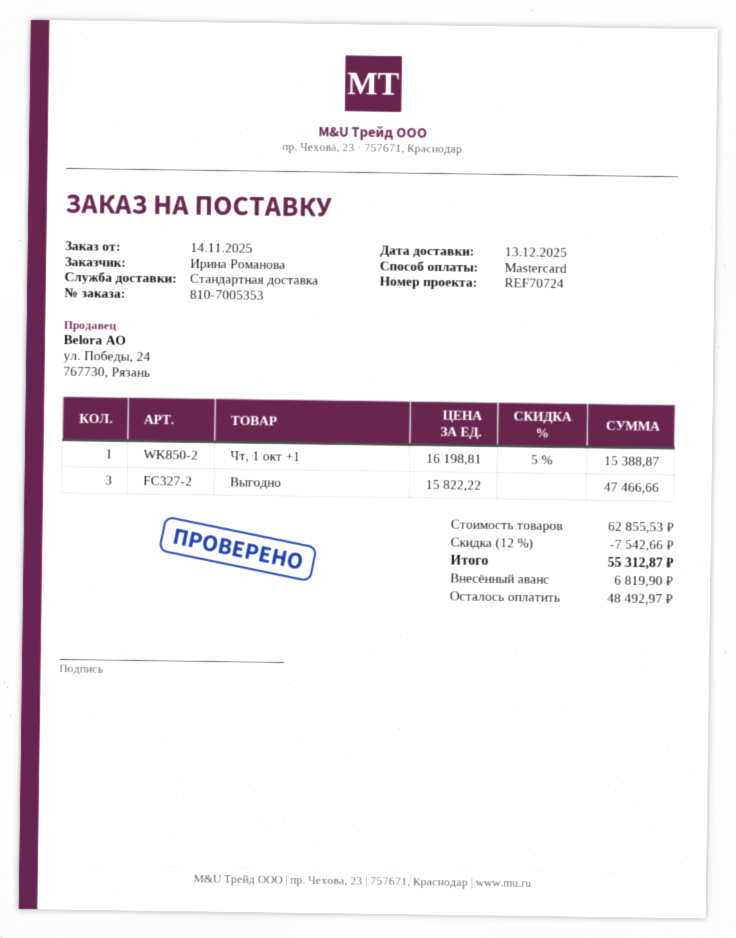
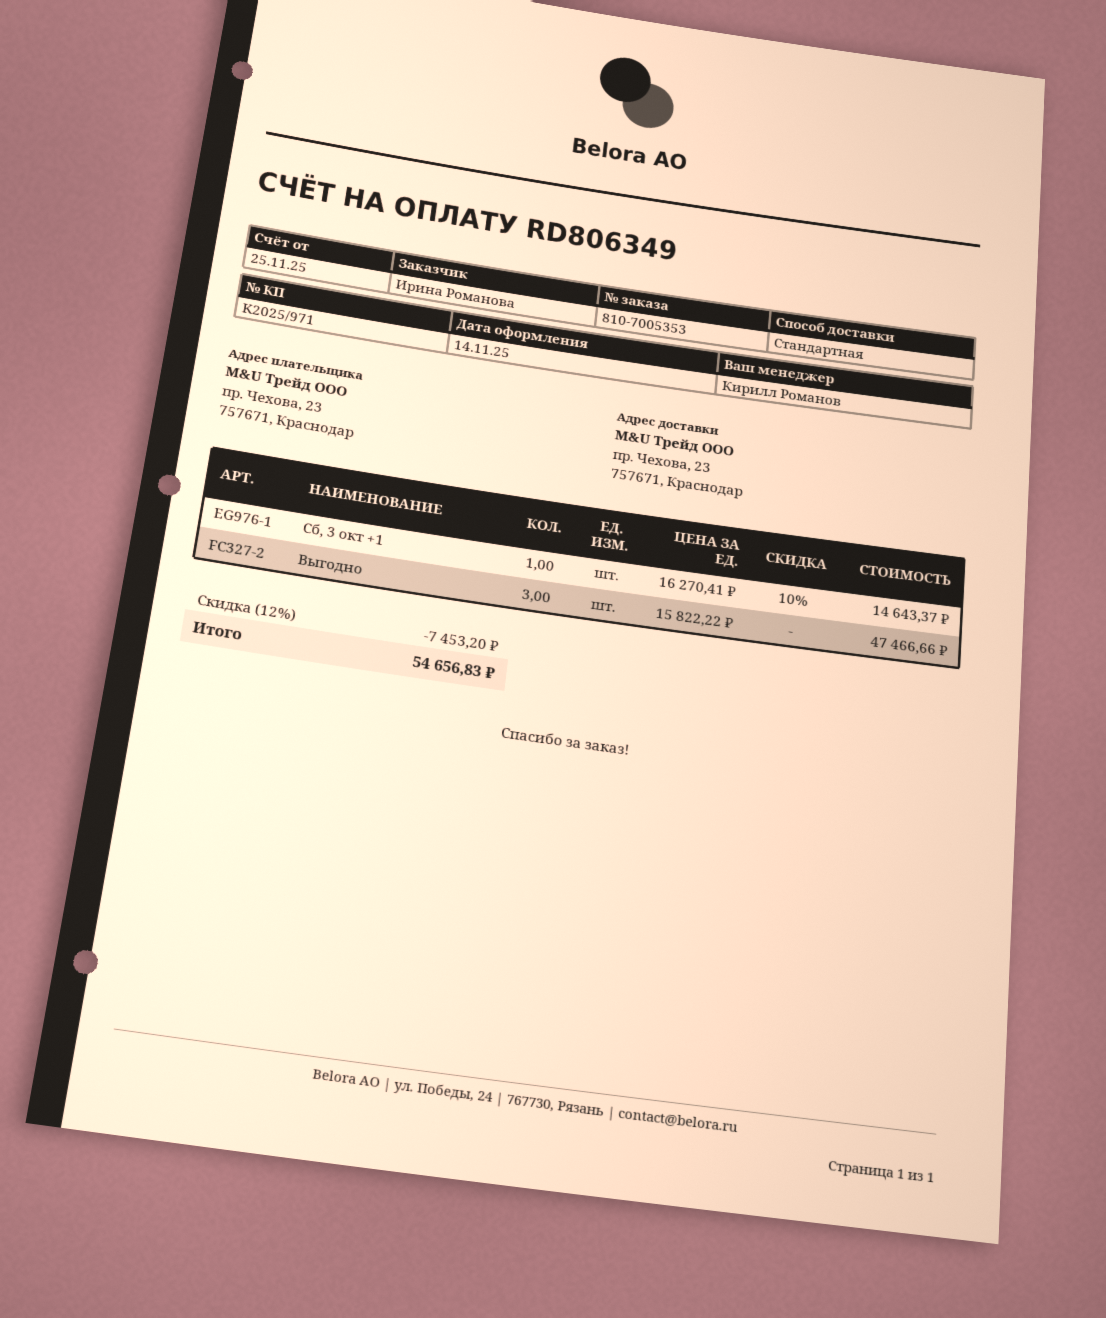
Чт, 1 окт +1: 1 x 16198.81 - 5% = 15388.87 -> none
Сб, 3 окт +1: none -> 1 x 16270.41 - 10% = 14643.37
discount: 12% = 7542.66 -> 12% = 7453.20
total: 55312.87 -> 54656.83

